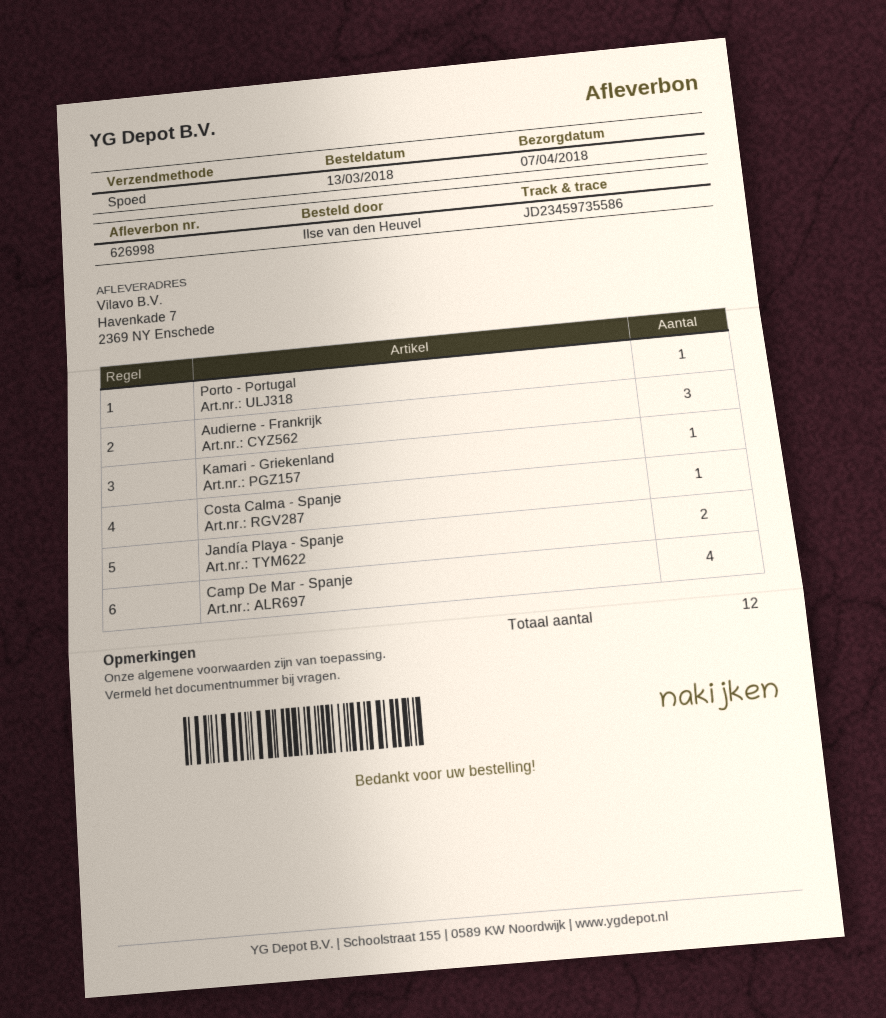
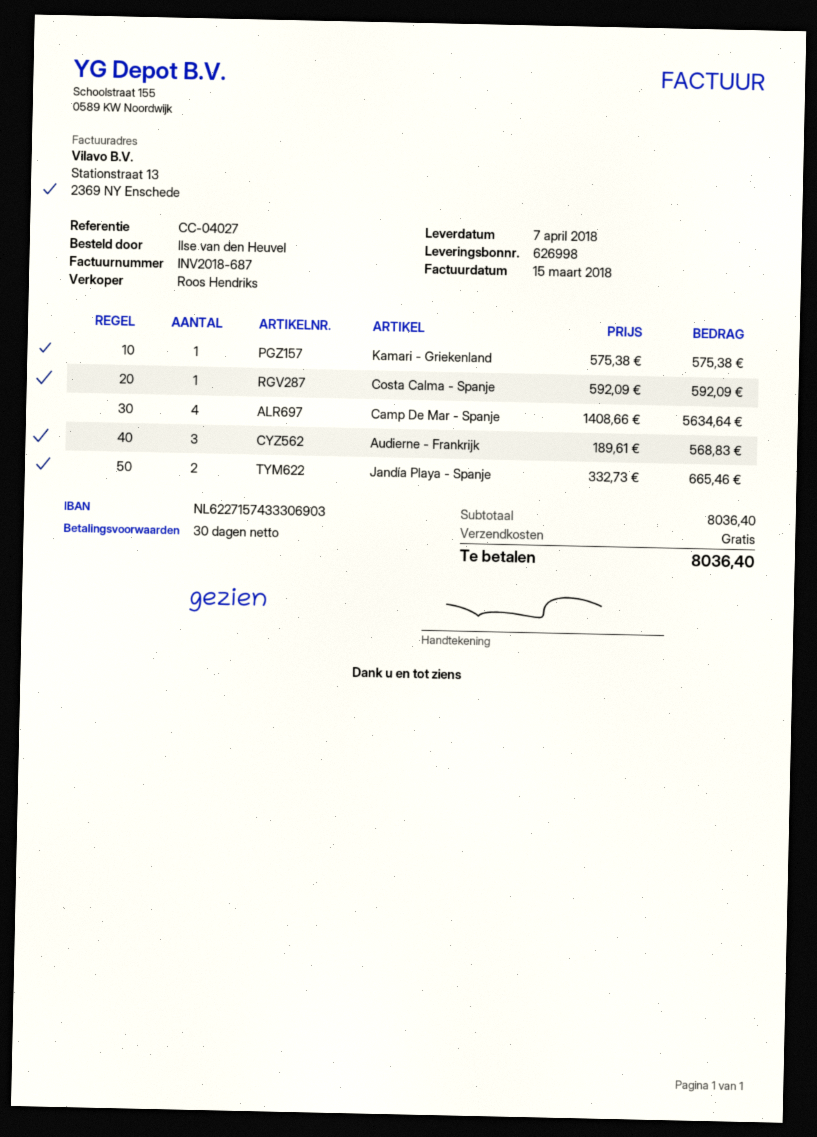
Porto - Portugal: 1 -> none

